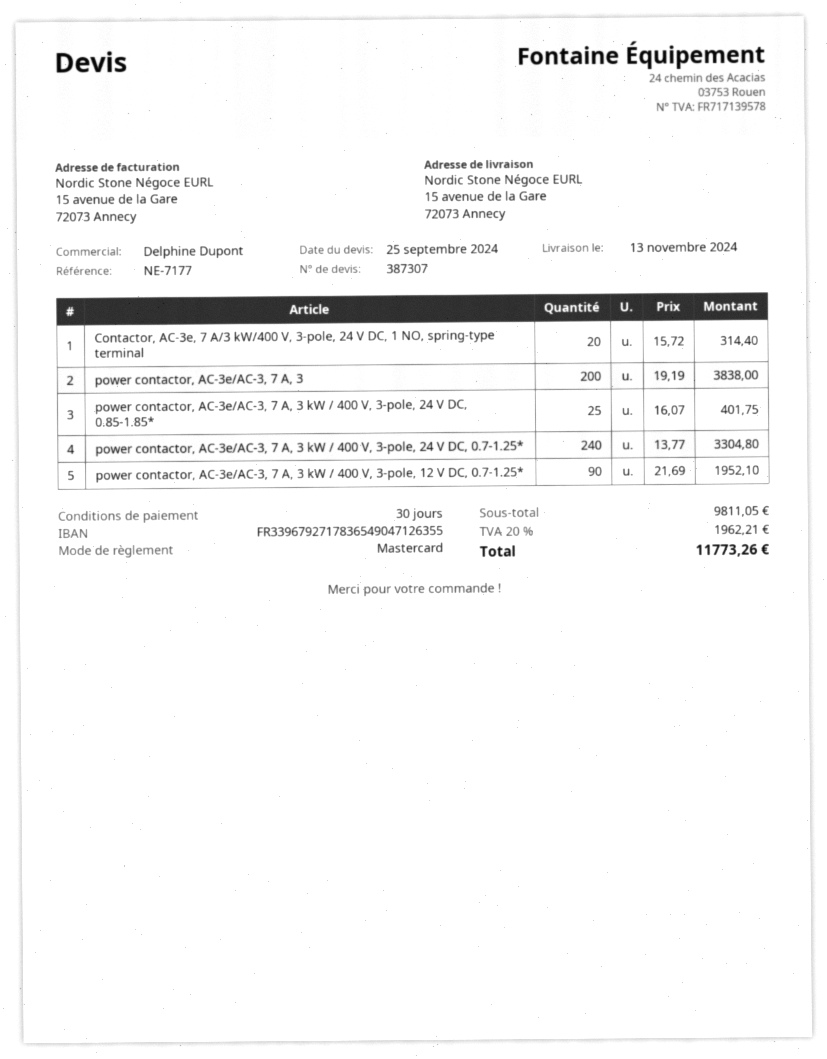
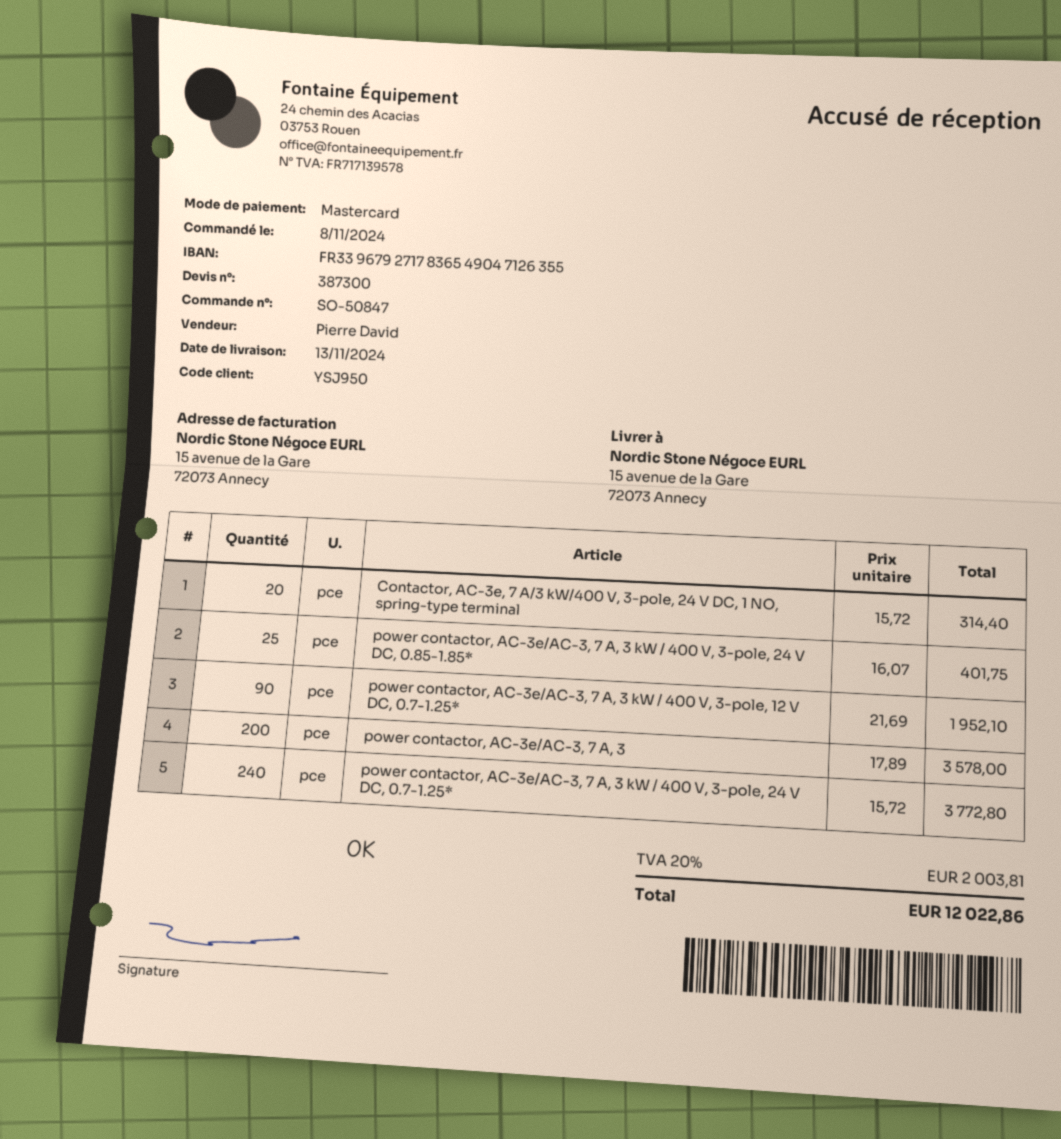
quote number: 387307 -> 387300
sales rep: Delphine Dupont -> Pierre David
power contactor, AC-3e/AC-3, 7 A, 3: 200 x 19.19 = 3838.00 -> 200 x 17.89 = 3578.00
power contactor, AC-3e/AC-3, 7 A, 3 kW / 400 V, 3-pole, 24 V DC, 0.7-1.25*: 240 x 13.77 = 3304.80 -> 240 x 15.72 = 3772.80
tax: 20% = 1962.21 -> 20% = 2003.81
total: 11773.26 -> 12022.86

